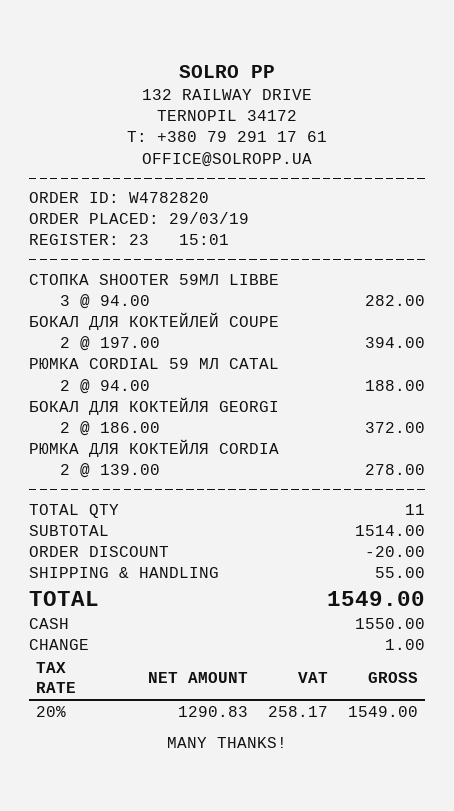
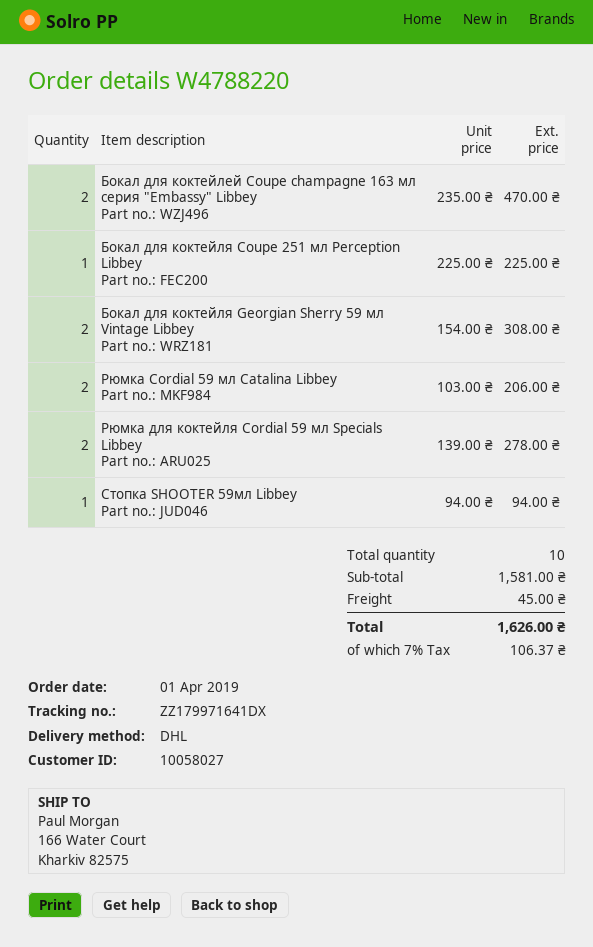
order number: W4782820 -> W4788220
order date: 2019-03-29 -> 2019-04-01
СТОПКА SHOOTER 59МЛ LIBBE: 3 x 94.00 = 282.00 -> 1 x 94.00 = 94.00
БОКАЛ ДЛЯ КОКТЕЙЛЕЙ COUPE: 2 x 197.00 = 394.00 -> 2 x 235.00 = 470.00
РЮМКА CORDIAL 59 МЛ CATAL: 2 x 94.00 = 188.00 -> 2 x 103.00 = 206.00
БОКАЛ ДЛЯ КОКТЕЙЛЯ GEORGI: 2 x 186.00 = 372.00 -> 2 x 154.00 = 308.00
Бокал для коктейля Coupe 251 мл Perception Libbey: none -> 1 x 225.00 = 225.00
total quantity: 11 -> 10
subtotal: 1514.00 -> 1581.00
discount: 20.00 -> none
shipping: 55.00 -> 45.00
tax: 20% = 258.17 -> 7% = 106.37
total: 1549.00 -> 1626.00

